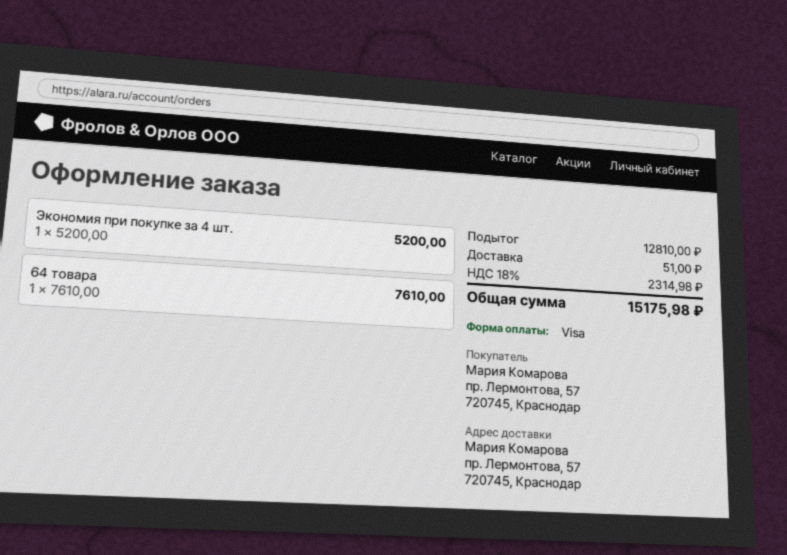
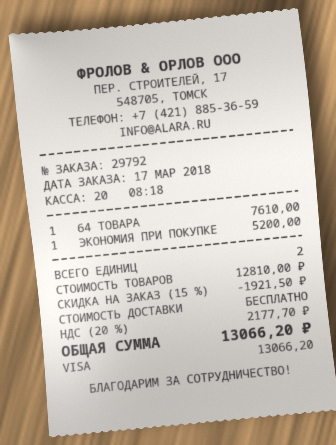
discount: none -> 15% = 1921.50
shipping: 51.00 -> 0.00
tax: 18% = 2314.98 -> 20% = 2177.70
total: 15175.98 -> 13066.20

